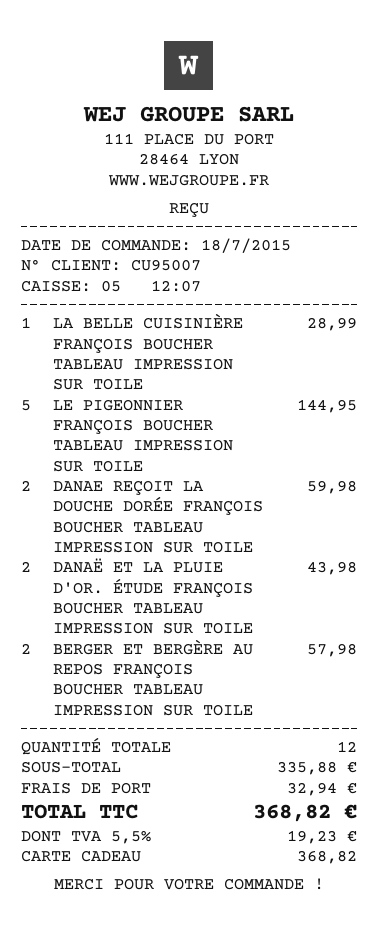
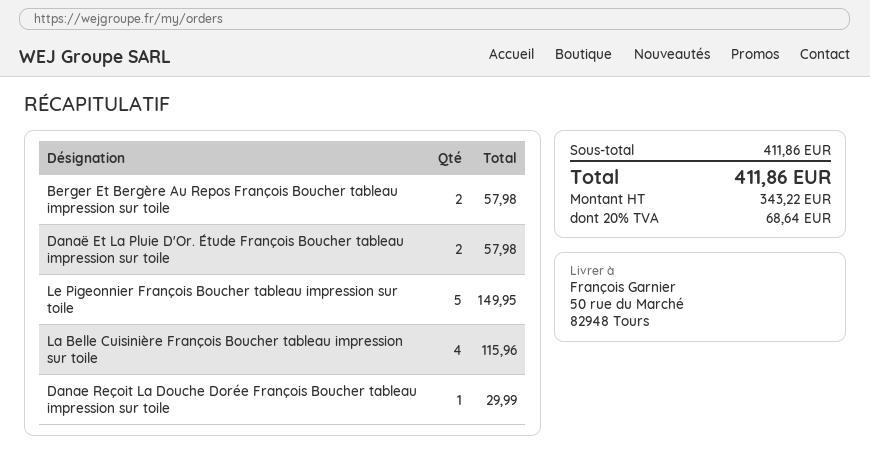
LA BELLE CUISINIÈRE FRANÇOIS BOUCHER TABLEAU IMPRESSION SUR TOILE: 1 for 28.99 -> 4 for 115.96
LE PIGEONNIER FRANÇOIS BOUCHER TABLEAU IMPRESSION SUR TOILE: 5 for 144.95 -> 5 for 149.95
DANAE REÇOIT LA DOUCHE DORÉE FRANÇOIS BOUCHER TABLEAU IMPRESSION SUR TOILE: 2 for 59.98 -> 1 for 29.99
DANAË ET LA PLUIE D'OR. ÉTUDE FRANÇOIS BOUCHER TABLEAU IMPRESSION SUR TOILE: 2 for 43.98 -> 2 for 57.98
subtotal: 335.88 -> 411.86
shipping: 32.94 -> none
tax: 5.5% = 19.23 -> 20% = 68.64
total: 368.82 -> 411.86

